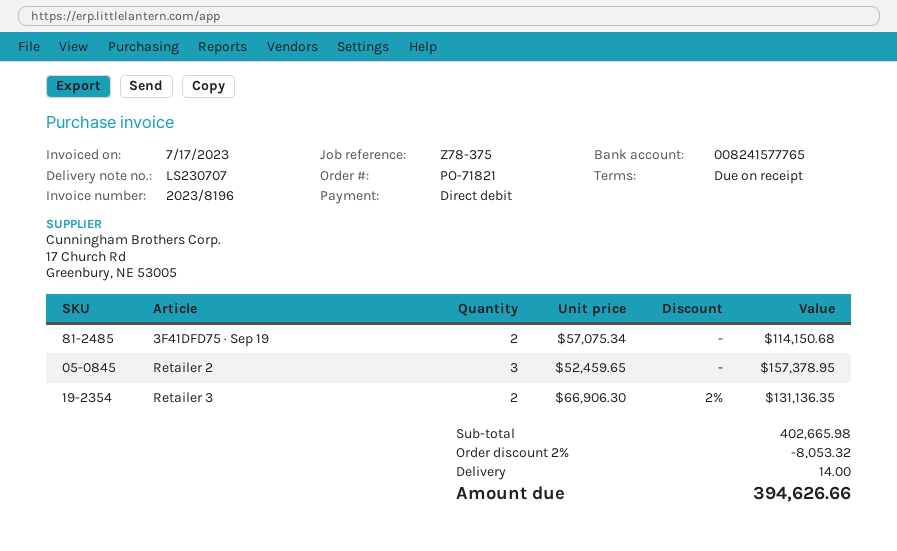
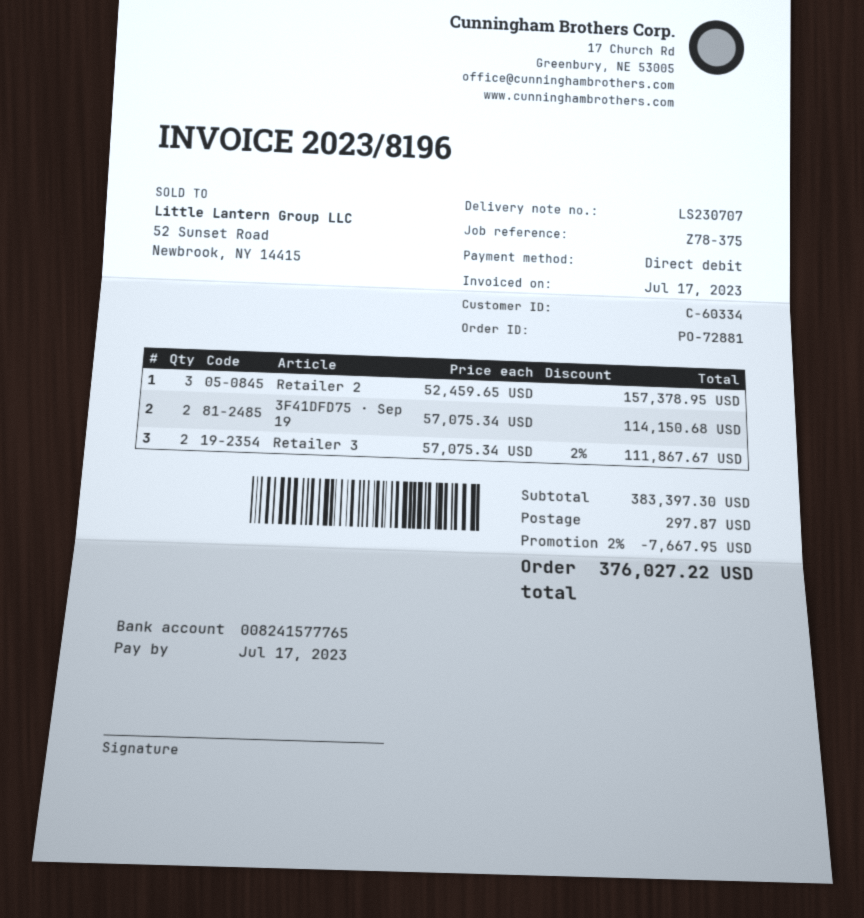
order number: PO-71821 -> PO-72881
Retailer 3: 2 x 66906.30 - 2% = 131136.35 -> 2 x 57075.34 - 2% = 111867.67
subtotal: 402665.98 -> 383397.30
discount: 2% = 8053.32 -> 2% = 7667.95
shipping: 14.00 -> 297.87
total: 394626.66 -> 376027.22

